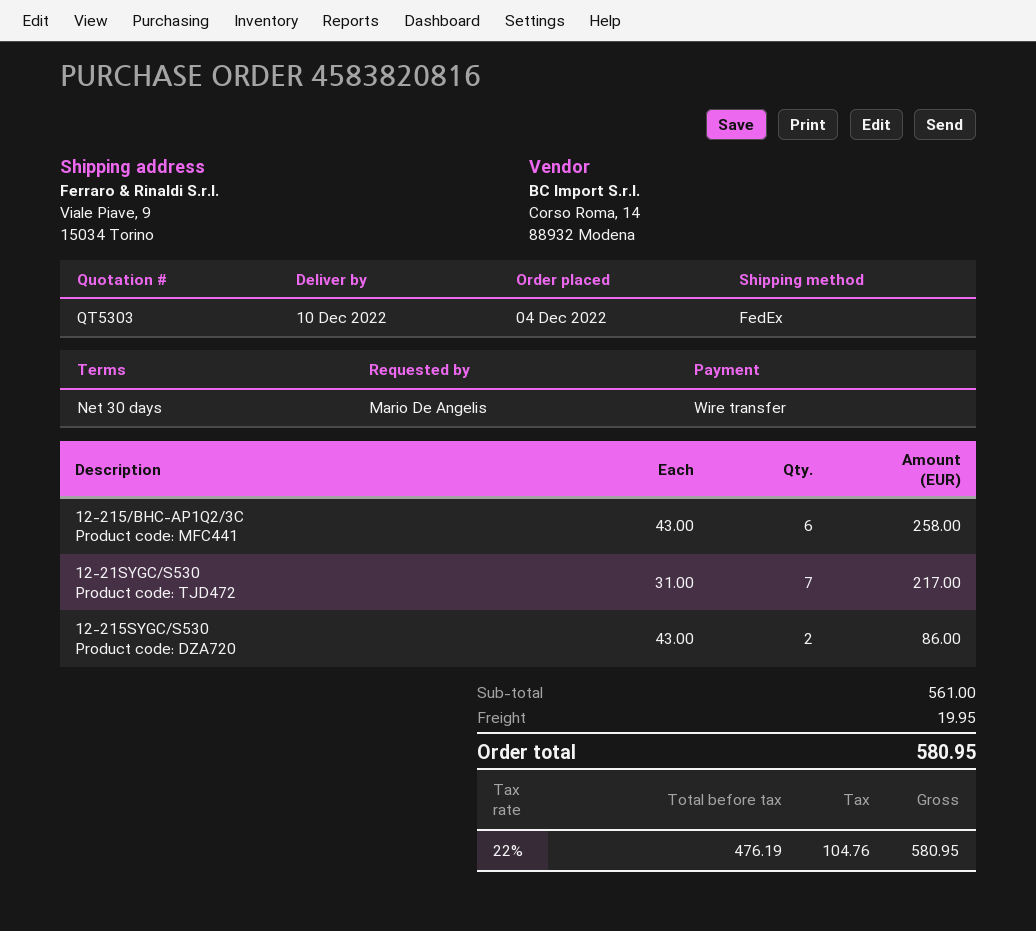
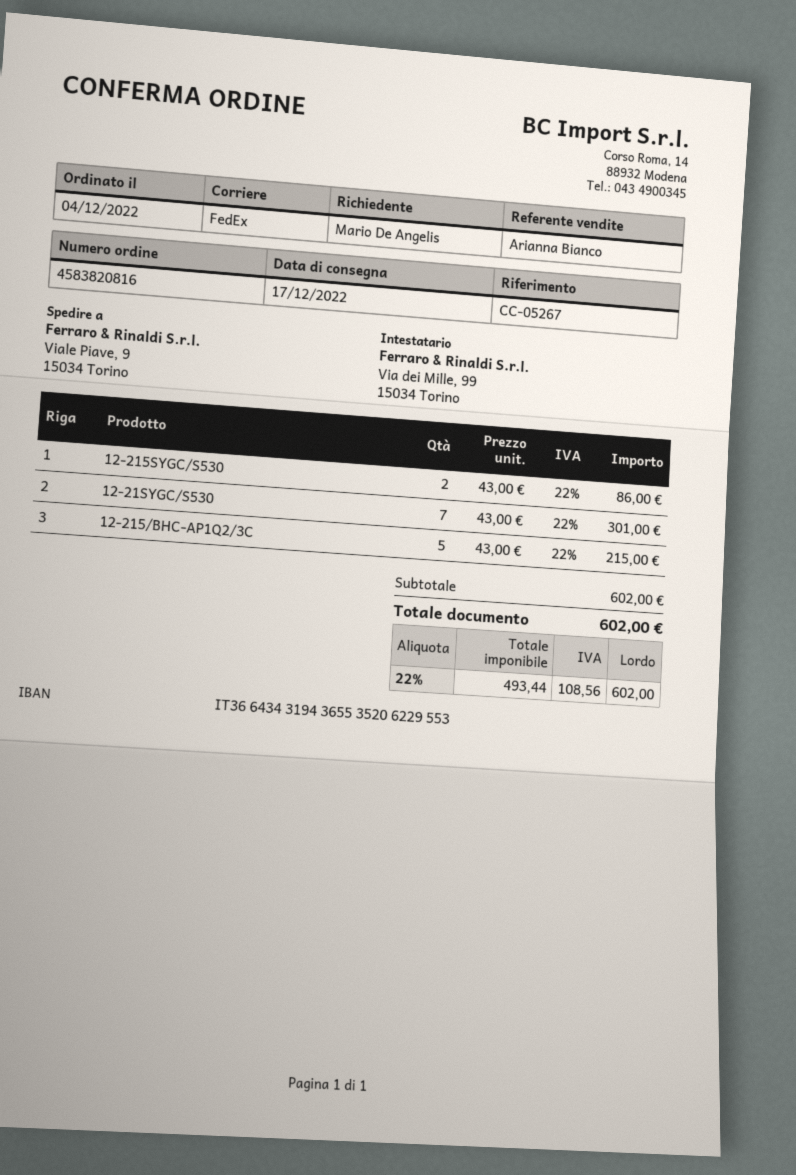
delivery date: 2022-12-10 -> 2022-12-17
12-215/BHC-AP1Q2/3C: 6 x 43.00 = 258.00 -> 5 x 43.00 = 215.00
12-21SYGC/S530: 7 x 31.00 = 217.00 -> 7 x 43.00 = 301.00
subtotal: 561.00 -> 602.00
shipping: 19.95 -> none
net: 476.19 -> 493.44
tax: 22% = 104.76 -> 22% = 108.56
total: 580.95 -> 602.00

